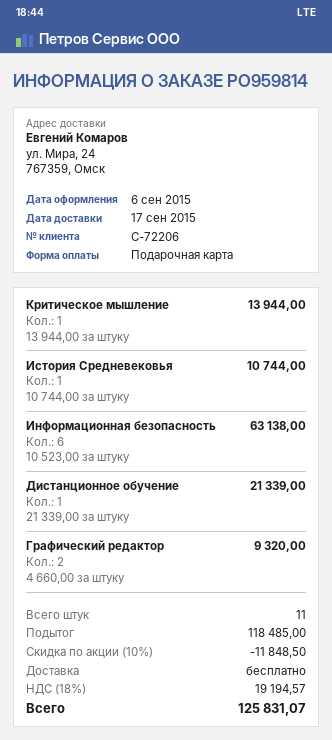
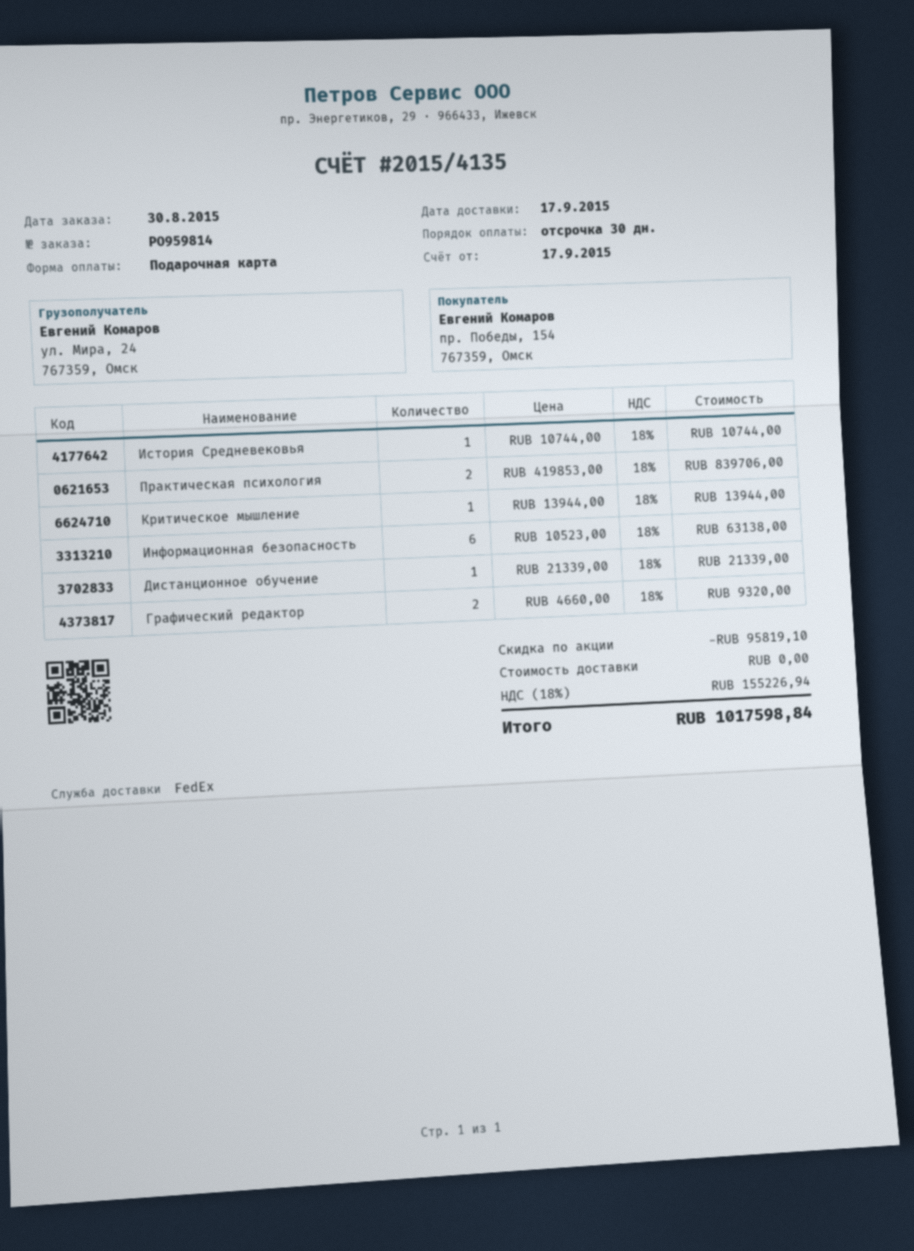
order date: 2015-09-06 -> 2015-08-30
Практическая психология: none -> 2 x 419853.00 = 839706.00
discount: 11848.50 -> 95819.10
tax: 18% = 19194.57 -> 18% = 155226.94
total: 125831.07 -> 1017598.84

